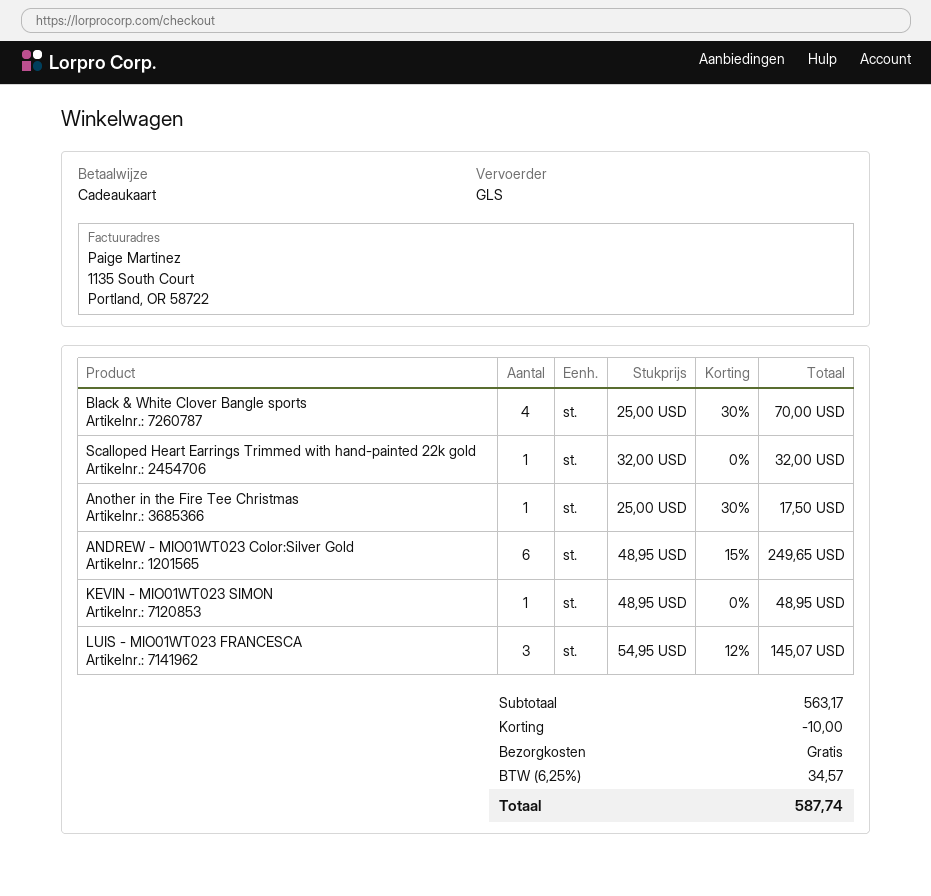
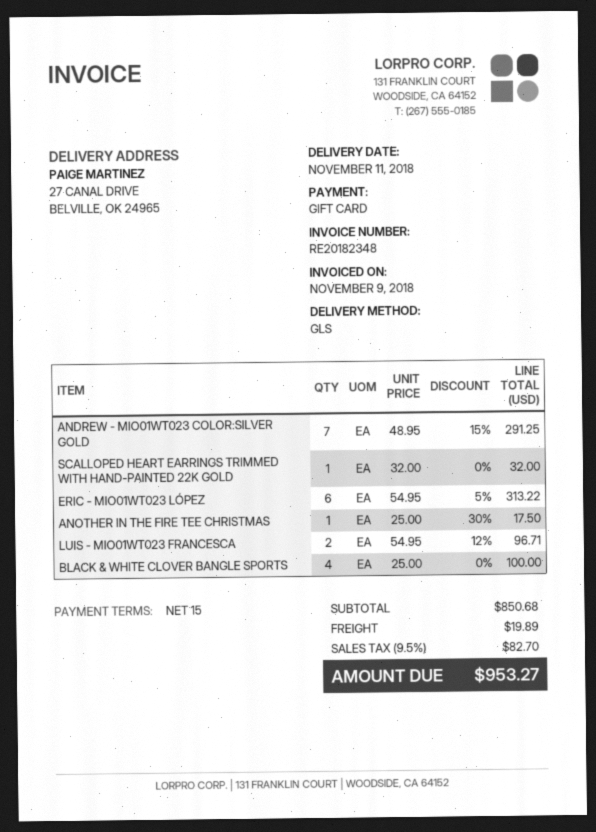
Black & White Clover Bangle sports: 4 x 25.00 - 30% = 70.00 -> 4 x 25.00 = 100.00
ANDREW - MIO01WT023 Color:Silver Gold: 6 x 48.95 - 15% = 249.65 -> 7 x 48.95 - 15% = 291.25
KEVIN - MIO01WT023 SIMON: 1 x 48.95 = 48.95 -> none
LUIS - MIO01WT023 FRANCESCA: 3 x 54.95 - 12% = 145.07 -> 2 x 54.95 - 12% = 96.71
ERIC - MIO01WT023 LÓPEZ: none -> 6 x 54.95 - 5% = 313.22
subtotal: 563.17 -> 850.68
discount: 10.00 -> none
shipping: 0.00 -> 19.89
tax: 6.25% = 34.57 -> 9.5% = 82.70
total: 587.74 -> 953.27

